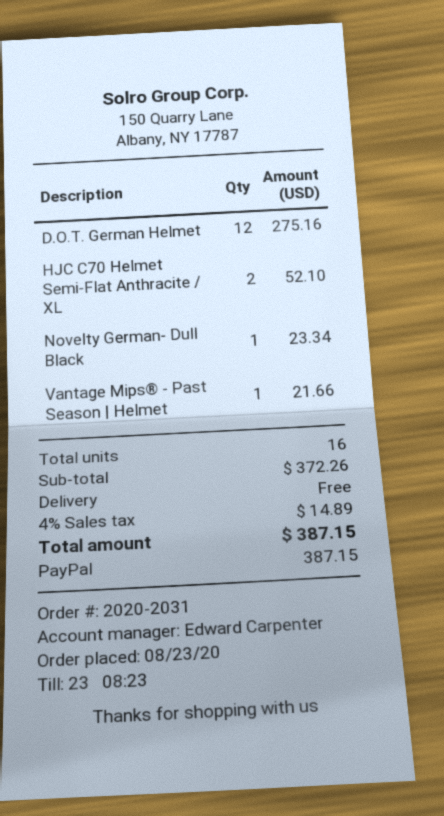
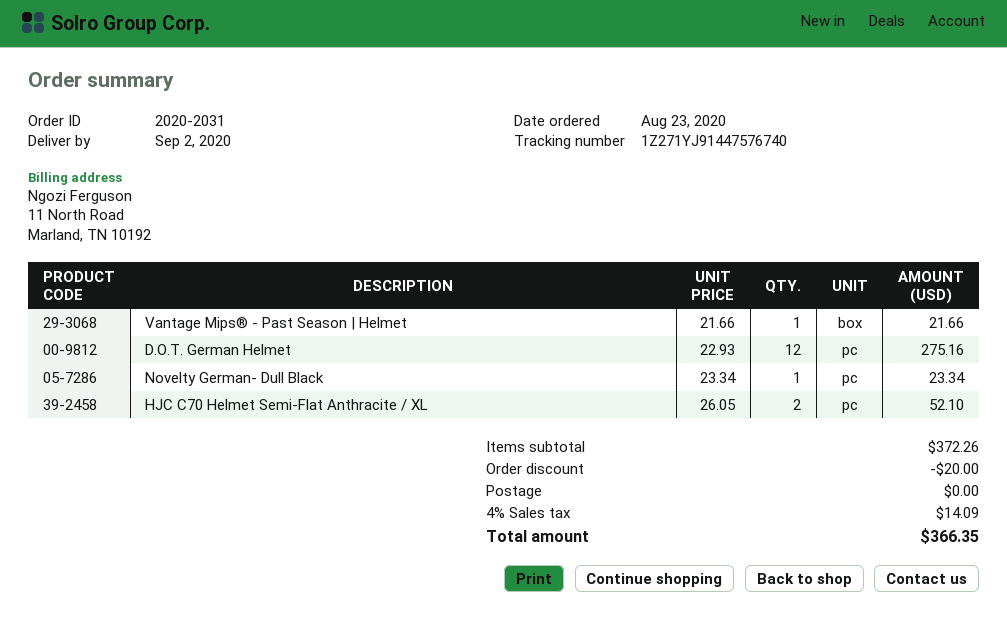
discount: none -> 20.00
tax: 4% = 14.89 -> 4% = 14.09
total: 387.15 -> 366.35

